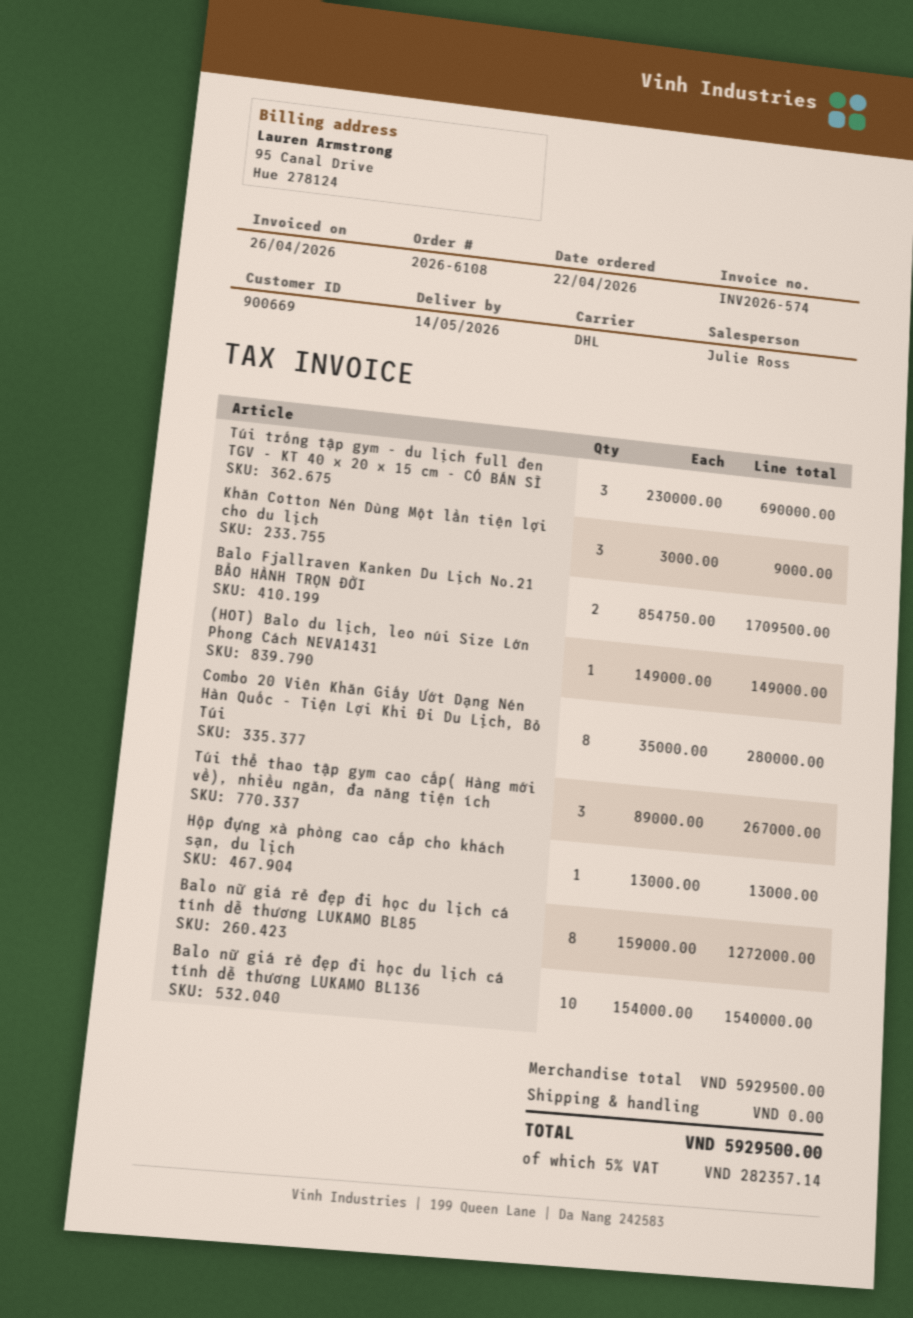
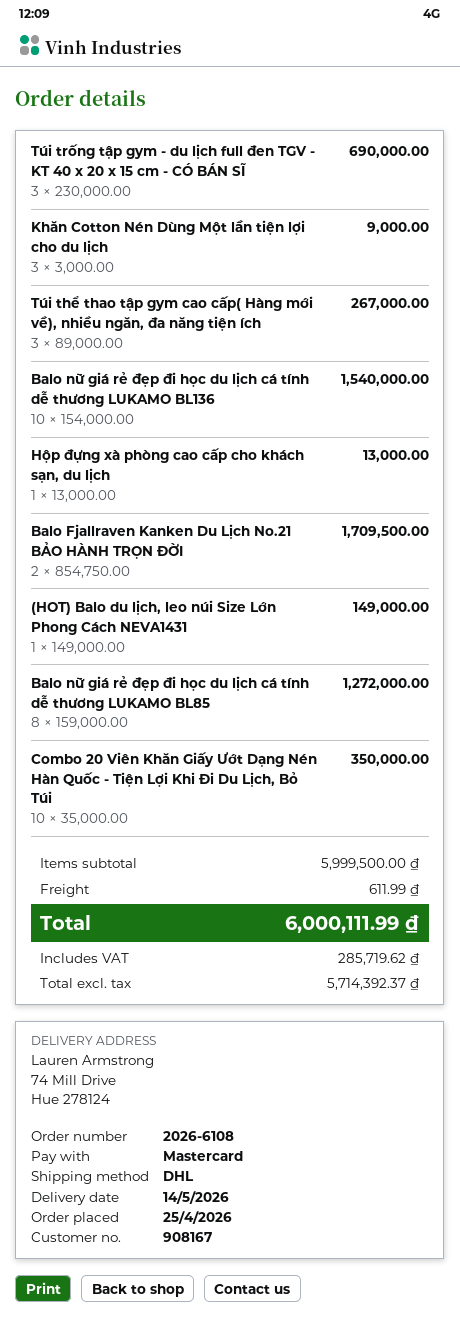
order date: 2026-04-22 -> 2026-04-25
customer number: 900669 -> 908167
Combo 20 Viên Khăn Giấy Ướt Dạng Nén Hàn Quốc - Tiện Lợi Khi Đi Du Lịch, Bỏ Túi: 8 x 35000.00 = 280000.00 -> 10 x 35000.00 = 350000.00
subtotal: 5929500.00 -> 5999500.00
shipping: 0.00 -> 611.99
tax: 282357.14 -> 285719.62
total: 5929500.00 -> 6000111.99

